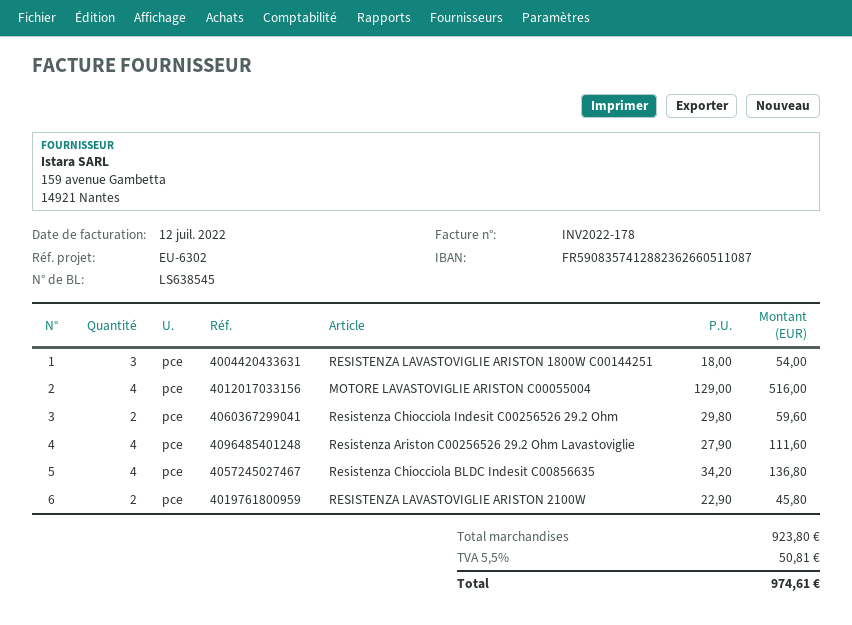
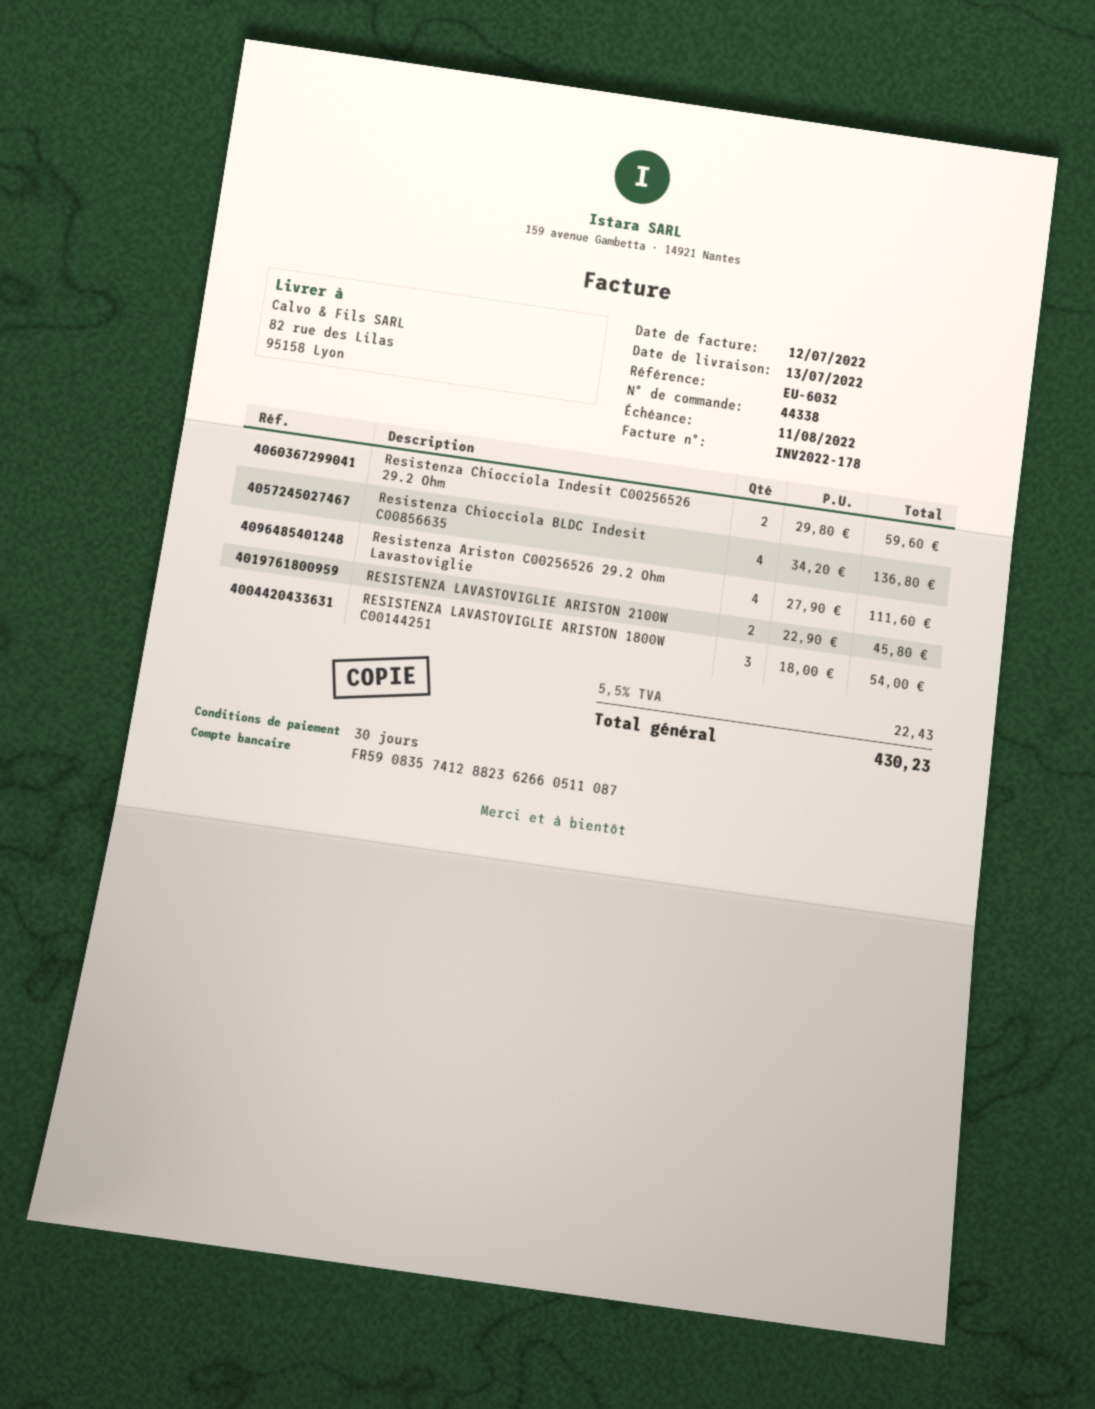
reference: EU-6302 -> EU-6032
MOTORE LAVASTOVIGLIE ARISTON C00055004: 4 x 129.00 = 516.00 -> none
tax: 5.5% = 50.81 -> 5.5% = 22.43
total: 974.61 -> 430.23

